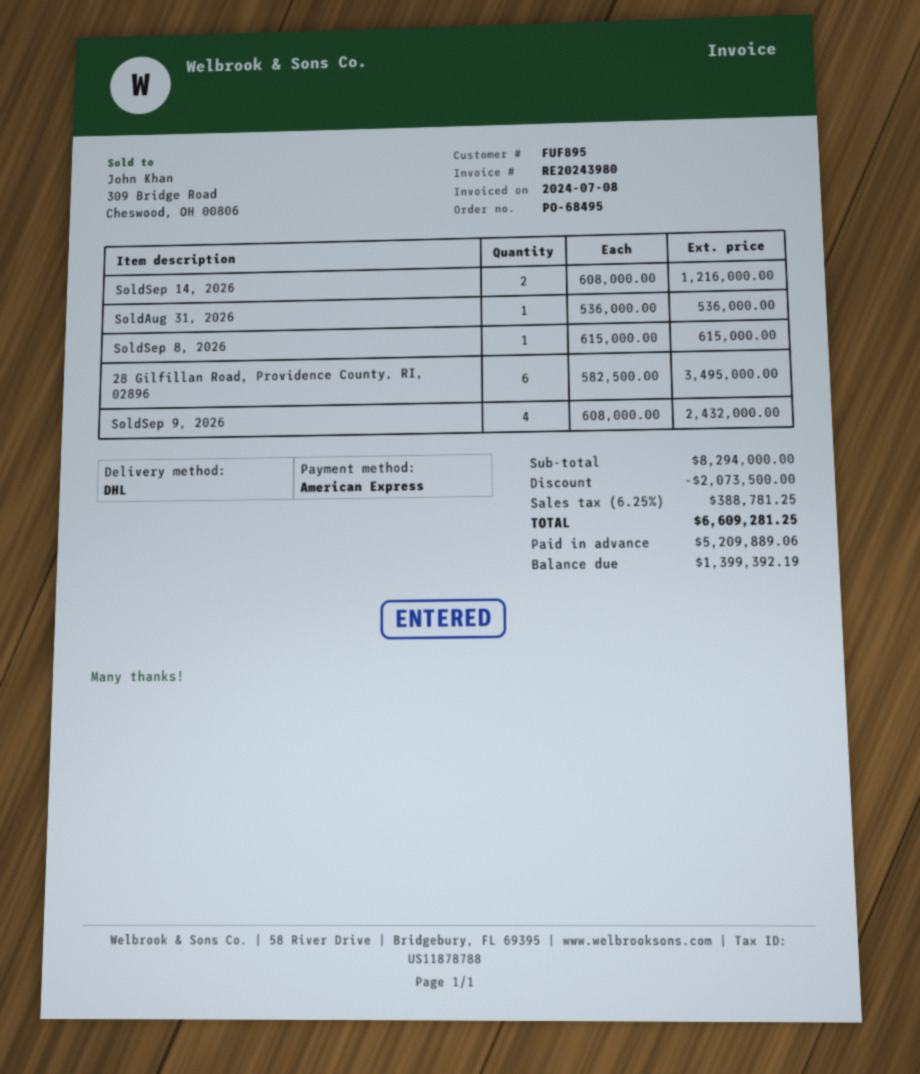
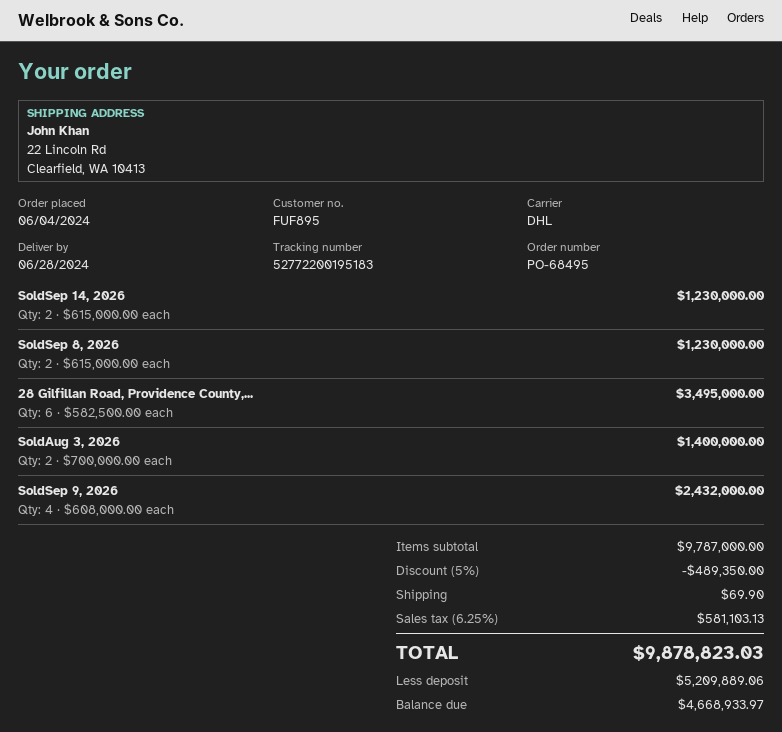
SoldSep 14, 2026: 2 x 608000.00 = 1216000.00 -> 2 x 615000.00 = 1230000.00
SoldAug 31, 2026: 1 x 536000.00 = 536000.00 -> none
SoldSep 8, 2026: 1 x 615000.00 = 615000.00 -> 2 x 615000.00 = 1230000.00
SoldAug 3, 2026: none -> 2 x 700000.00 = 1400000.00
subtotal: 8294000.00 -> 9787000.00
discount: 2073500.00 -> 489350.00
shipping: none -> 69.90
tax: 6.25% = 388781.25 -> 6.25% = 581103.13
total: 6609281.25 -> 9878823.03
balance: 1399392.19 -> 4668933.97

